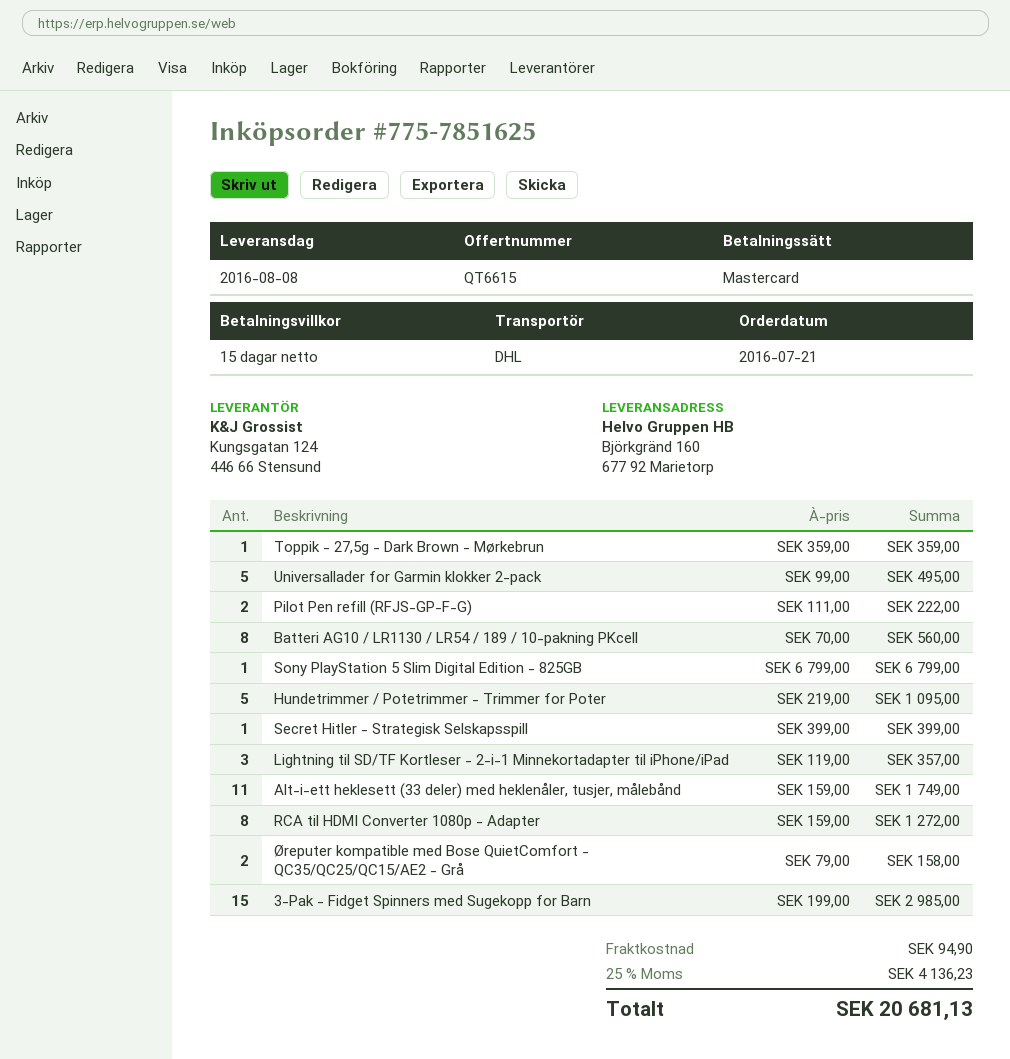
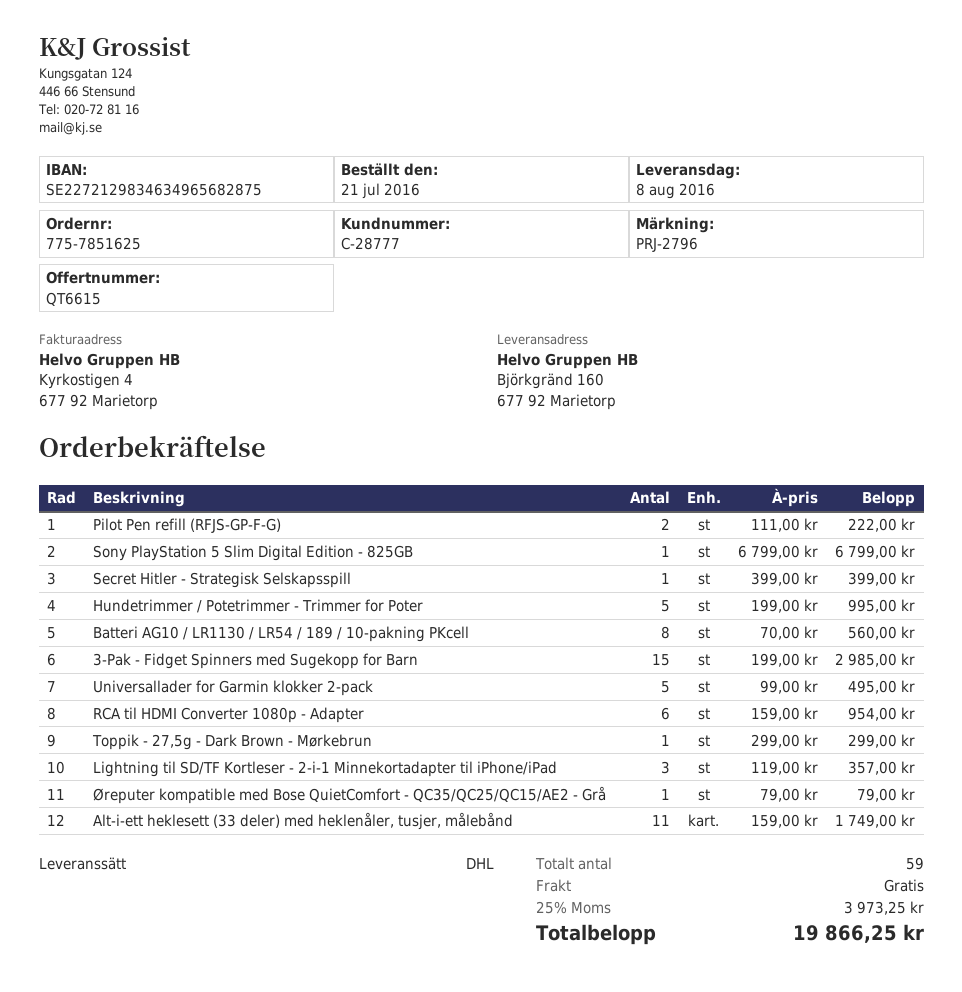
Toppik - 27,5g - Dark Brown - Mørkebrun: 1 x 359.00 = 359.00 -> 1 x 299.00 = 299.00
Hundetrimmer / Potetrimmer - Trimmer for Poter: 5 x 219.00 = 1095.00 -> 5 x 199.00 = 995.00
RCA til HDMI Converter 1080p - Adapter: 8 x 159.00 = 1272.00 -> 6 x 159.00 = 954.00
Øreputer kompatible med Bose QuietComfort - QC35/QC25/QC15/AE2 - Grå: 2 x 79.00 = 158.00 -> 1 x 79.00 = 79.00
shipping: 94.90 -> 0.00
tax: 25% = 4136.23 -> 25% = 3973.25
total: 20681.13 -> 19866.25

